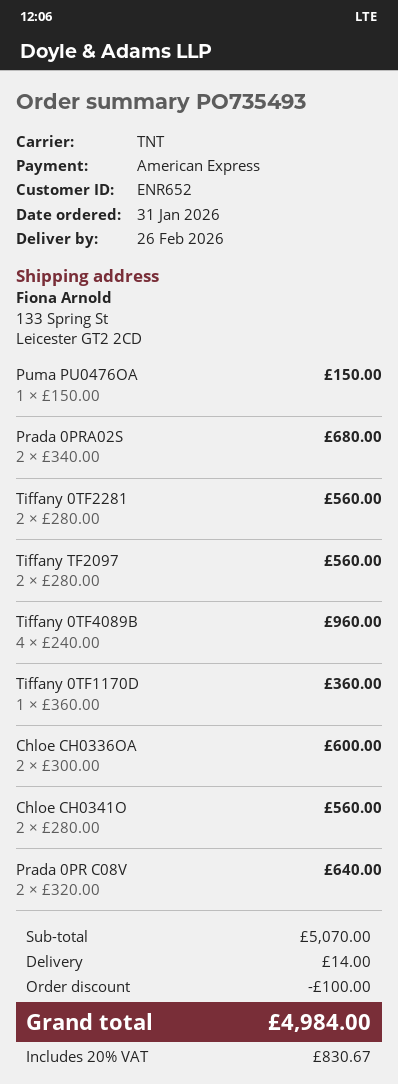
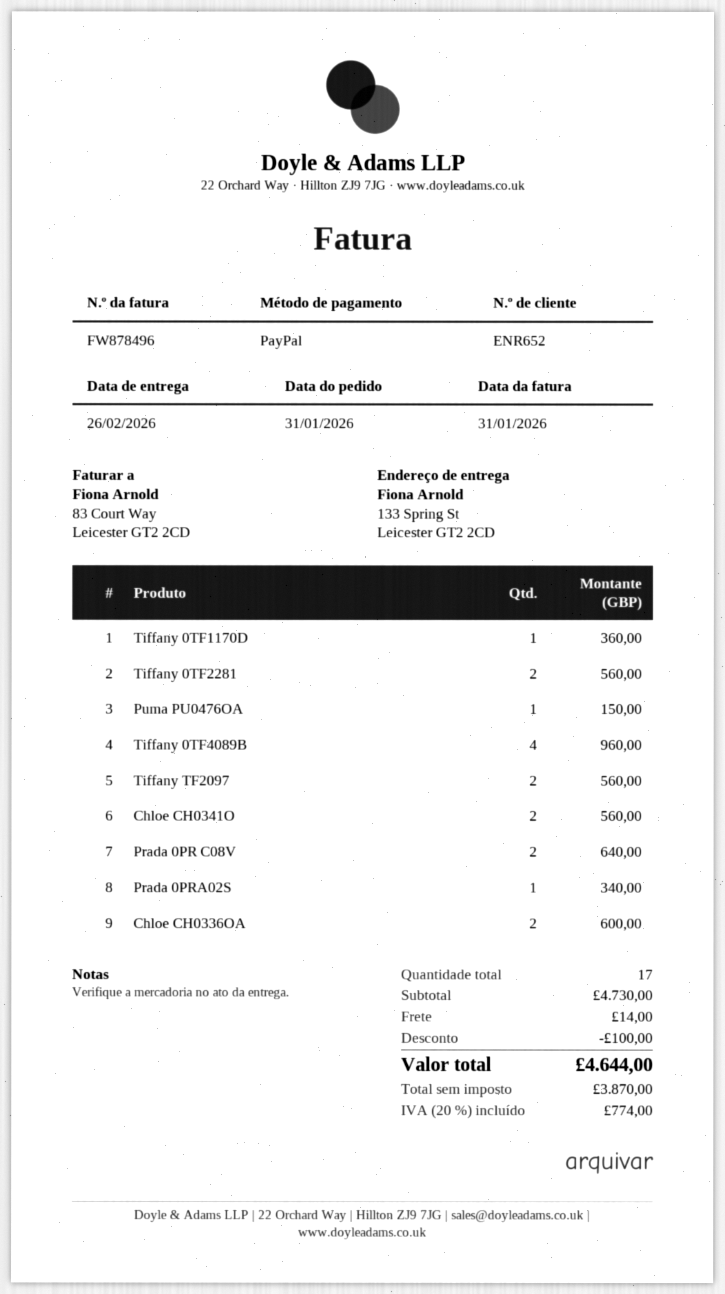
payment method: American Express -> PayPal
Prada 0PRA02S: 2 for 680.00 -> 1 for 340.00
subtotal: 5070.00 -> 4730.00
tax: 20% = 830.67 -> 20% = 774.00
total: 4984.00 -> 4644.00

